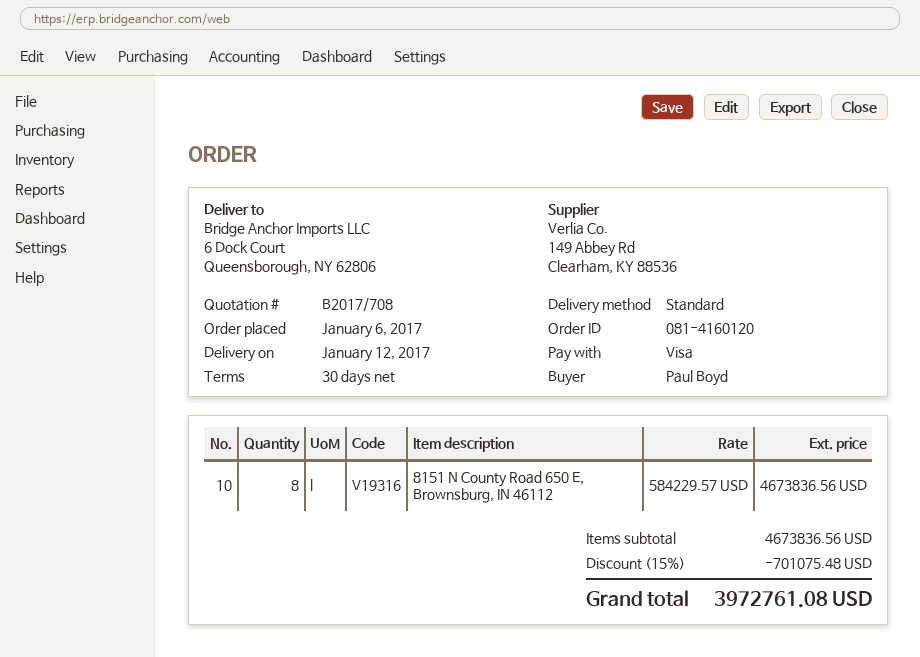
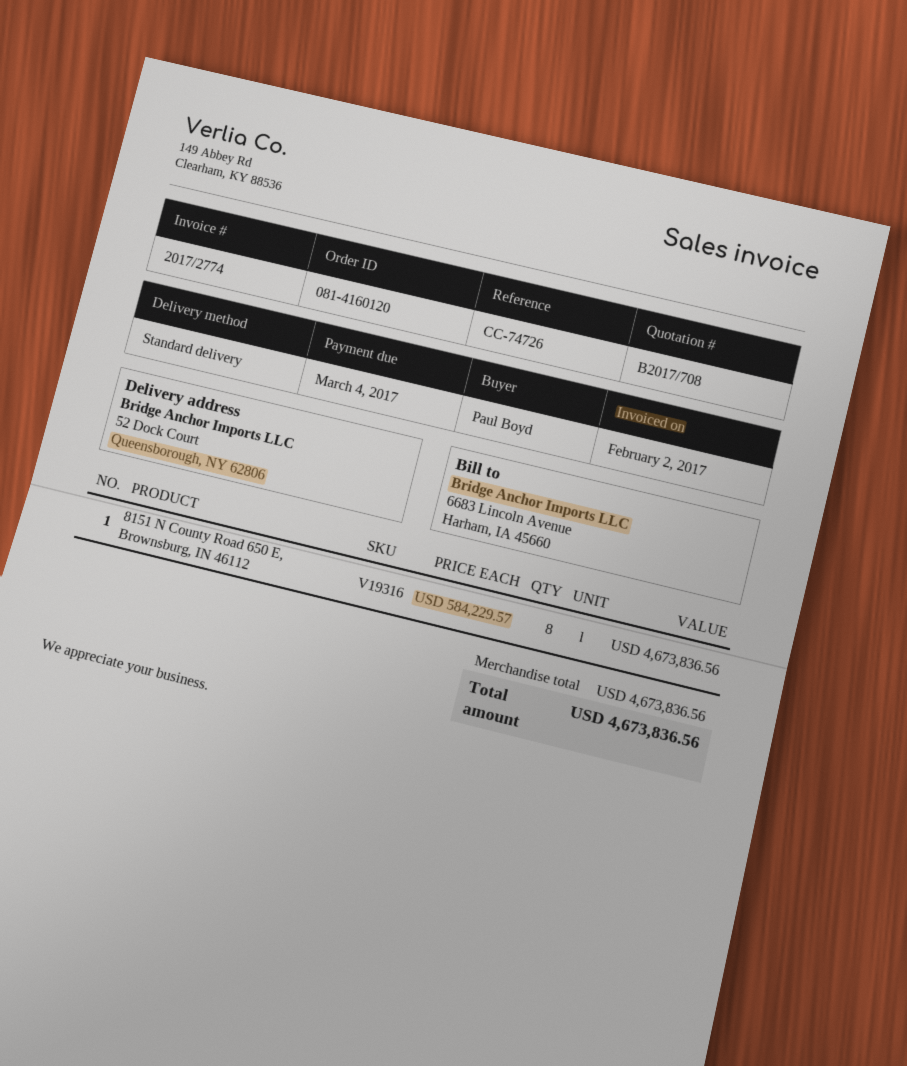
ship to: 6 Dock Court, Queensborough, NY 62806 -> 52 Dock Court, Queensborough, NY 62806
discount: 15% = 701075.48 -> none
total: 3972761.08 -> 4673836.56

